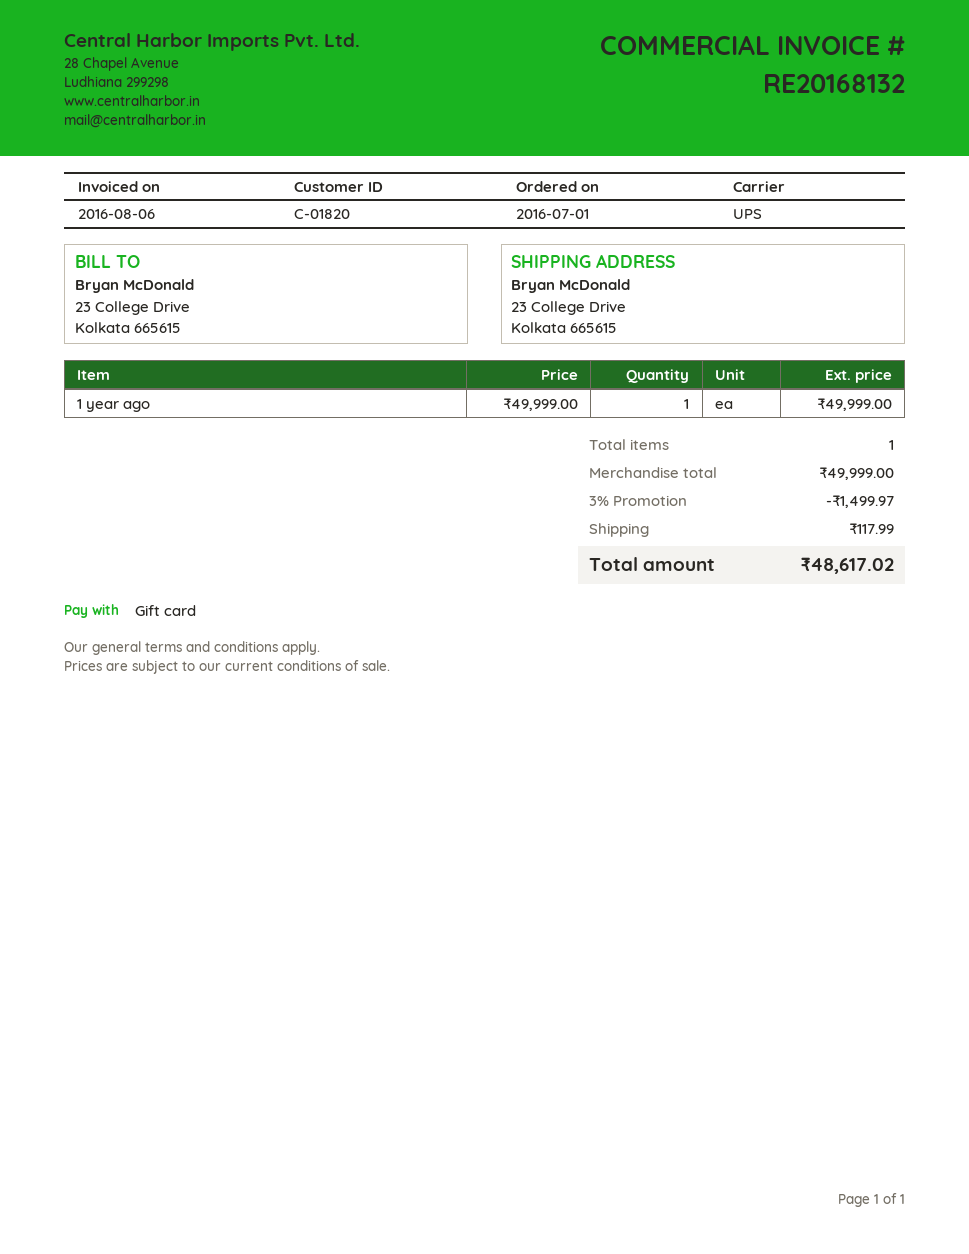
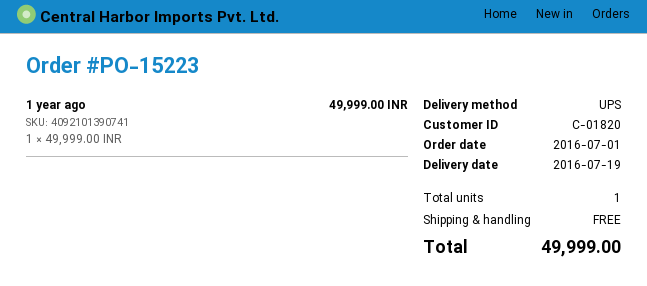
discount: 3% = 1499.97 -> none
shipping: 117.99 -> 0.00
total: 48617.02 -> 49999.00

